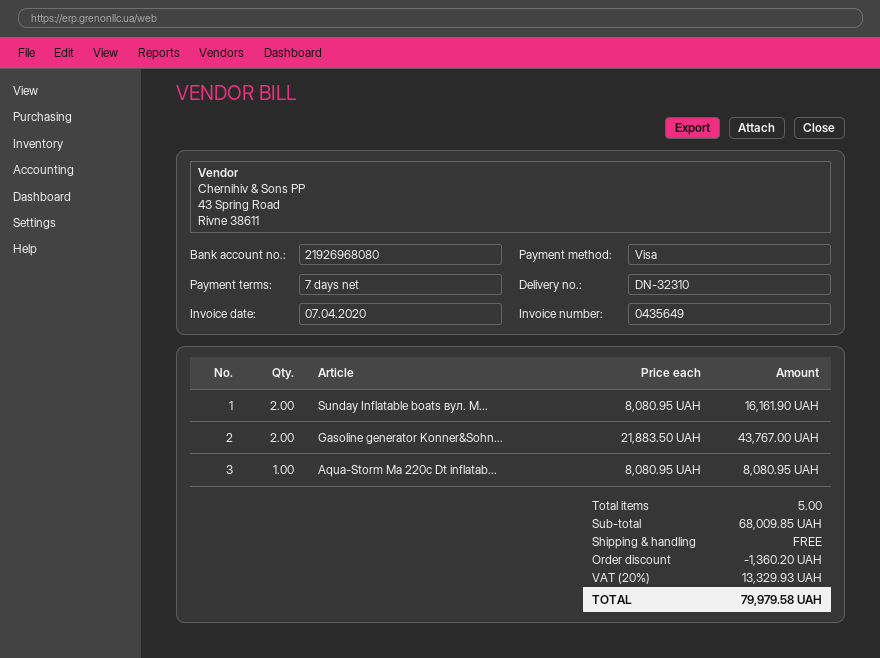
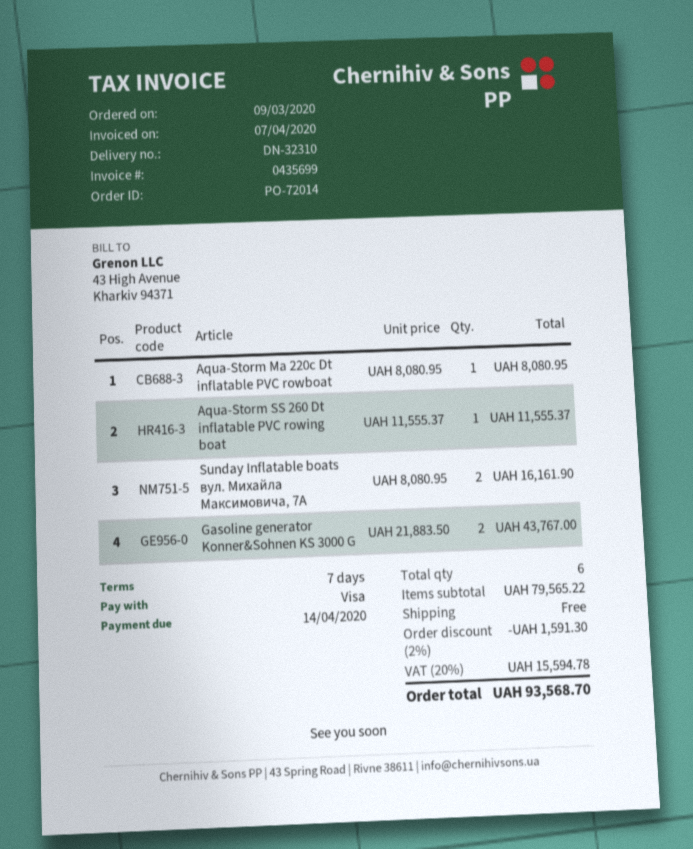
invoice number: 0435649 -> 0435699
Aqua-Storm SS 260 Dt inflatable PVC rowing boat: none -> 1 x 11555.37 = 11555.37
total quantity: 5 -> 6
subtotal: 68009.85 -> 79565.22
discount: 1360.20 -> 1591.30
tax: 20% = 13329.93 -> 20% = 15594.78
total: 79979.58 -> 93568.70

